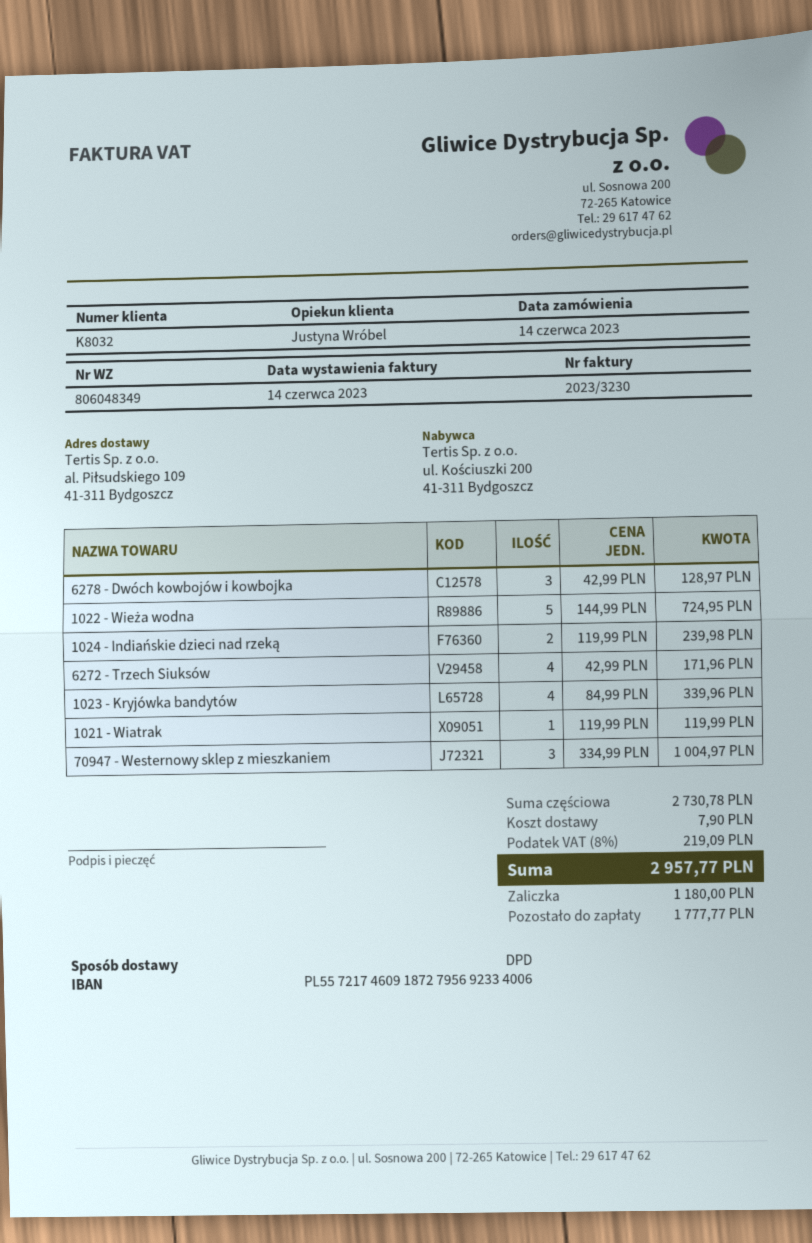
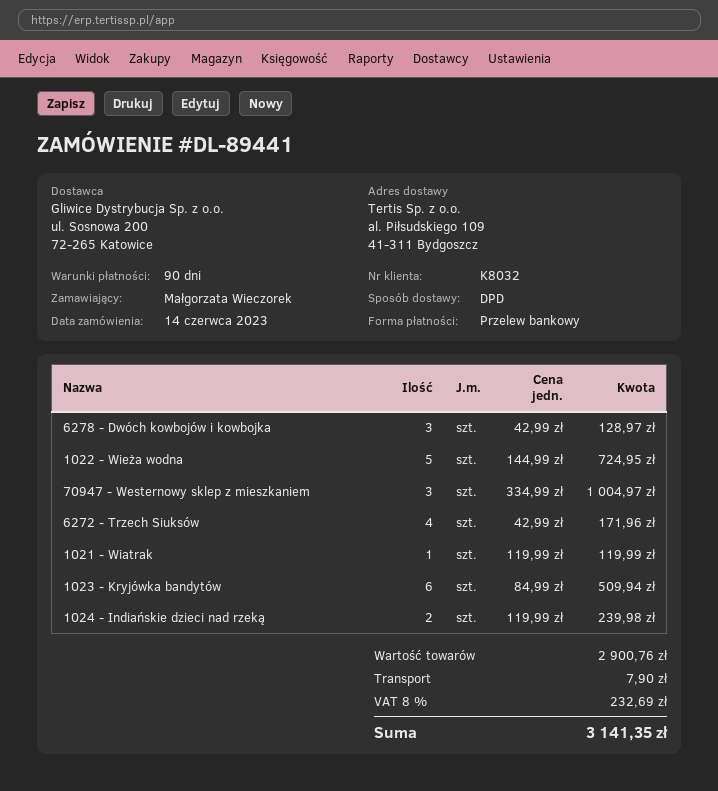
1023 - Kryjówka bandytów: 4 x 84.99 = 339.96 -> 6 x 84.99 = 509.94
subtotal: 2730.78 -> 2900.76
tax: 8% = 219.09 -> 8% = 232.69
total: 2957.77 -> 3141.35

